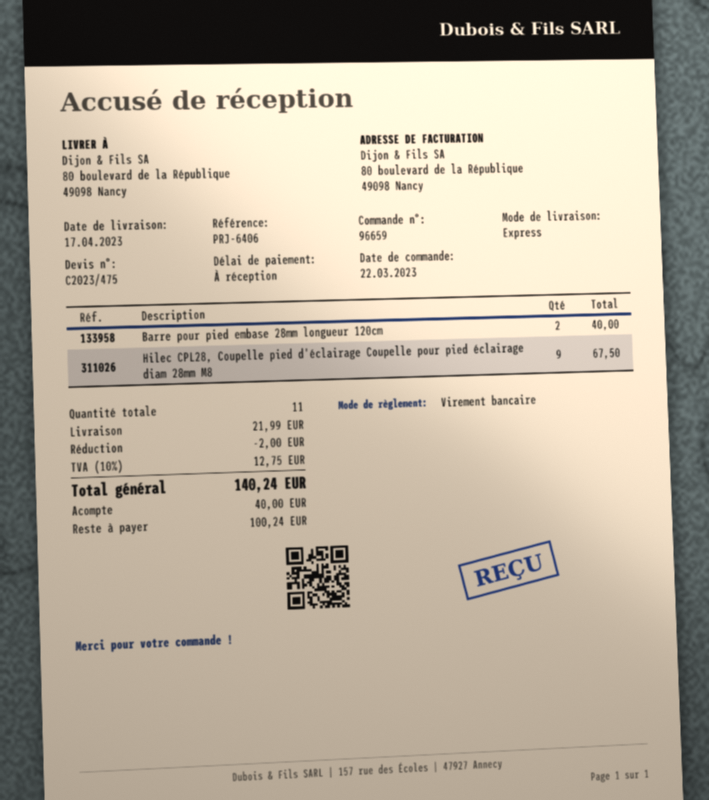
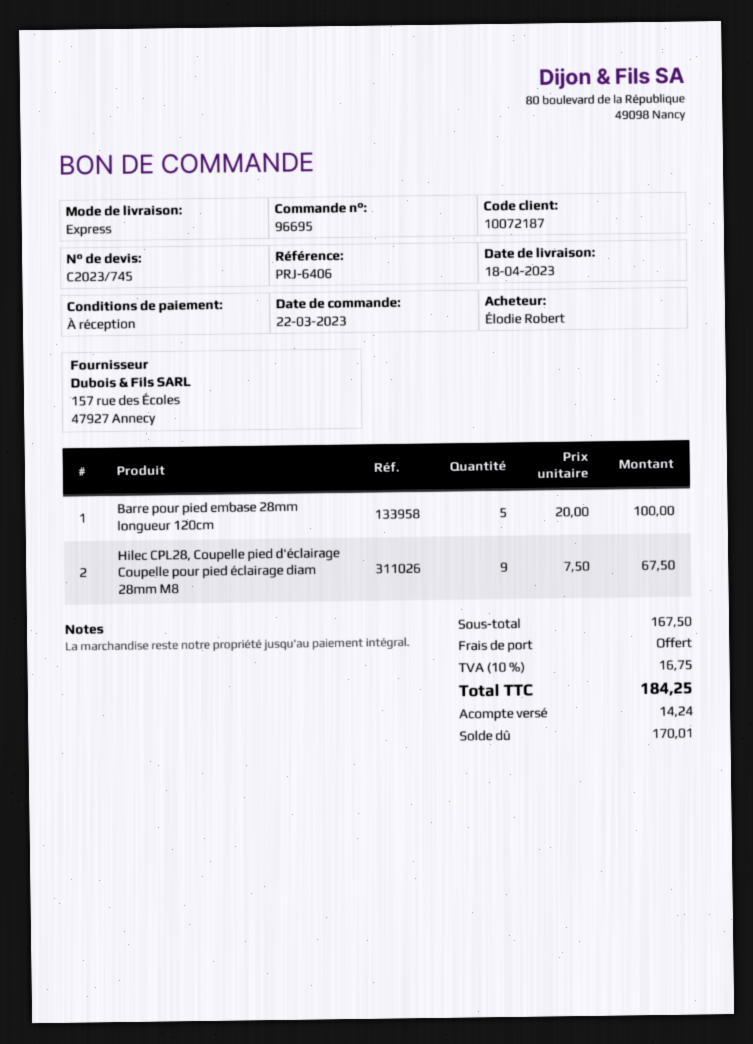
quote number: C2023/475 -> C2023/745
order number: 96659 -> 96695
delivery date: 2023-04-17 -> 2023-04-18
Barre pour pied embase 28mm longueur 120cm: 2 for 40.00 -> 5 for 100.00
discount: 2.00 -> none
shipping: 21.99 -> 0.00
tax: 10% = 12.75 -> 10% = 16.75
total: 140.24 -> 184.25
deposit: 40.00 -> 14.24
balance: 100.24 -> 170.01

